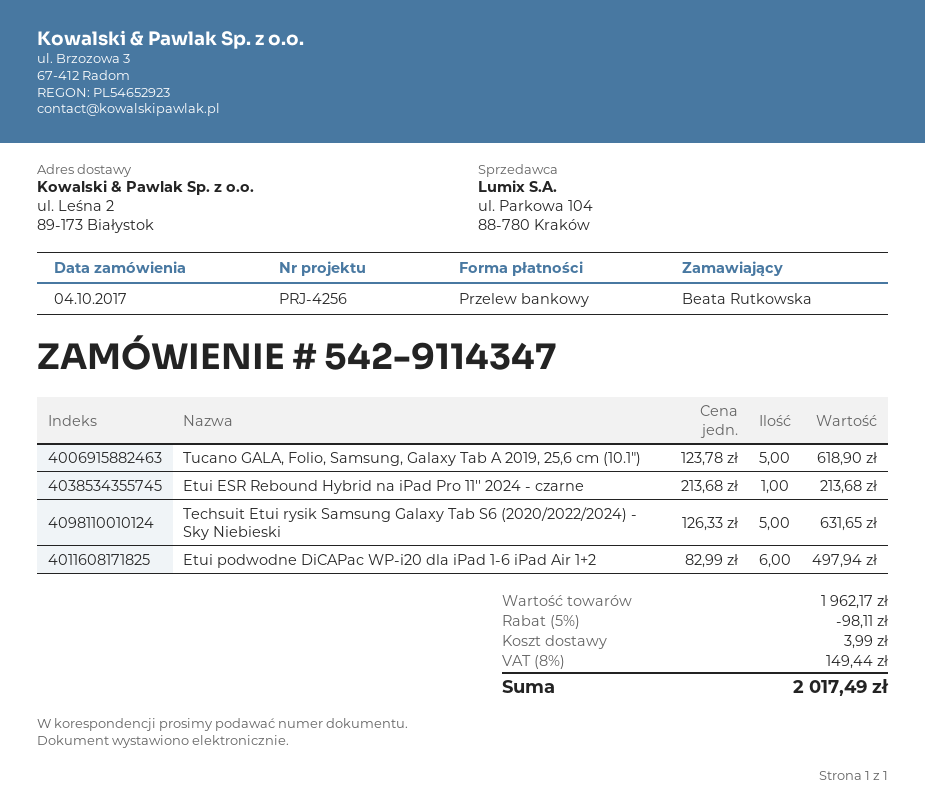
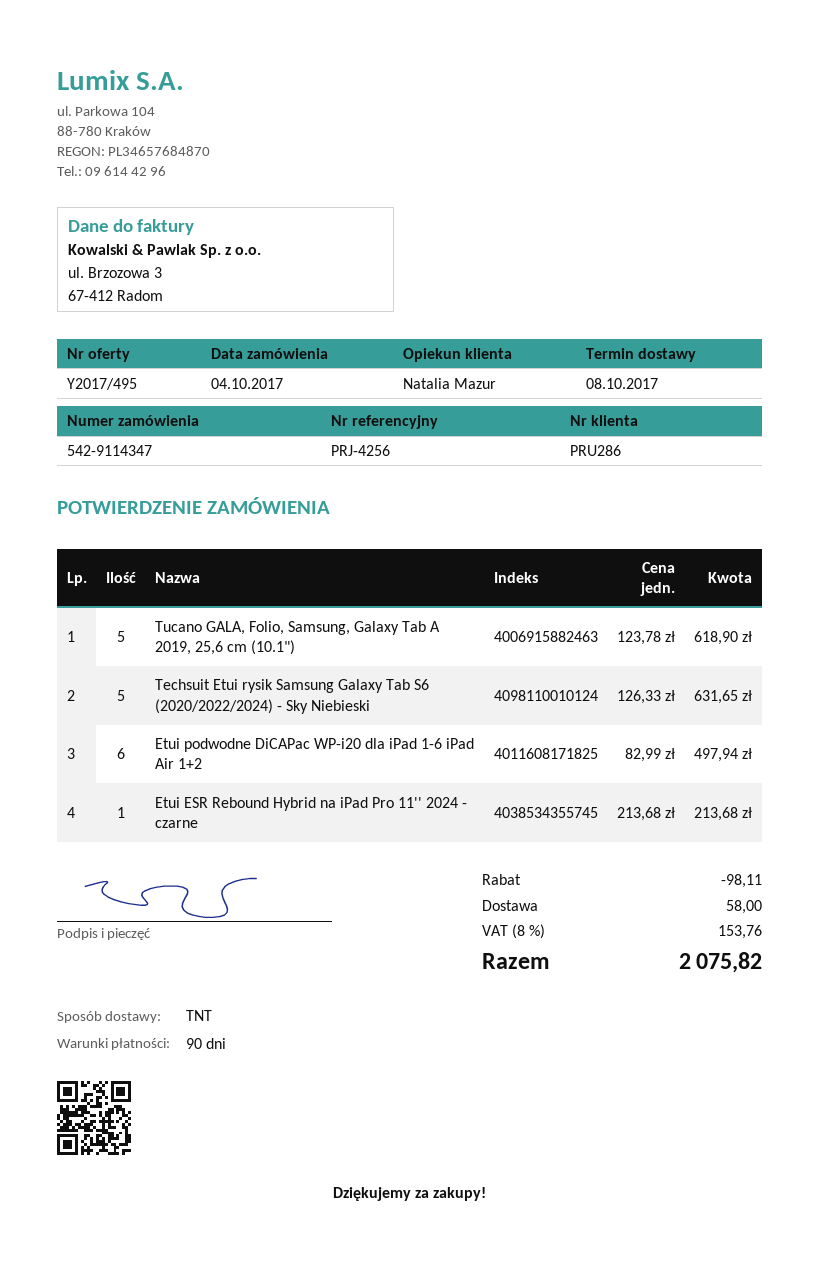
shipping: 3.99 -> 58.00
tax: 8% = 149.44 -> 8% = 153.76
total: 2017.49 -> 2075.82

